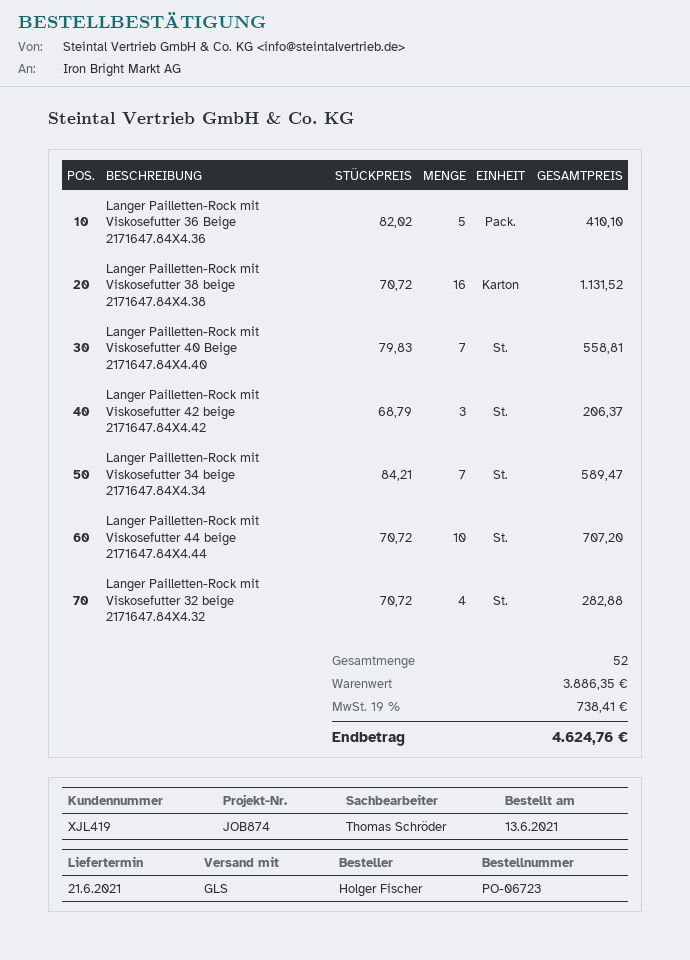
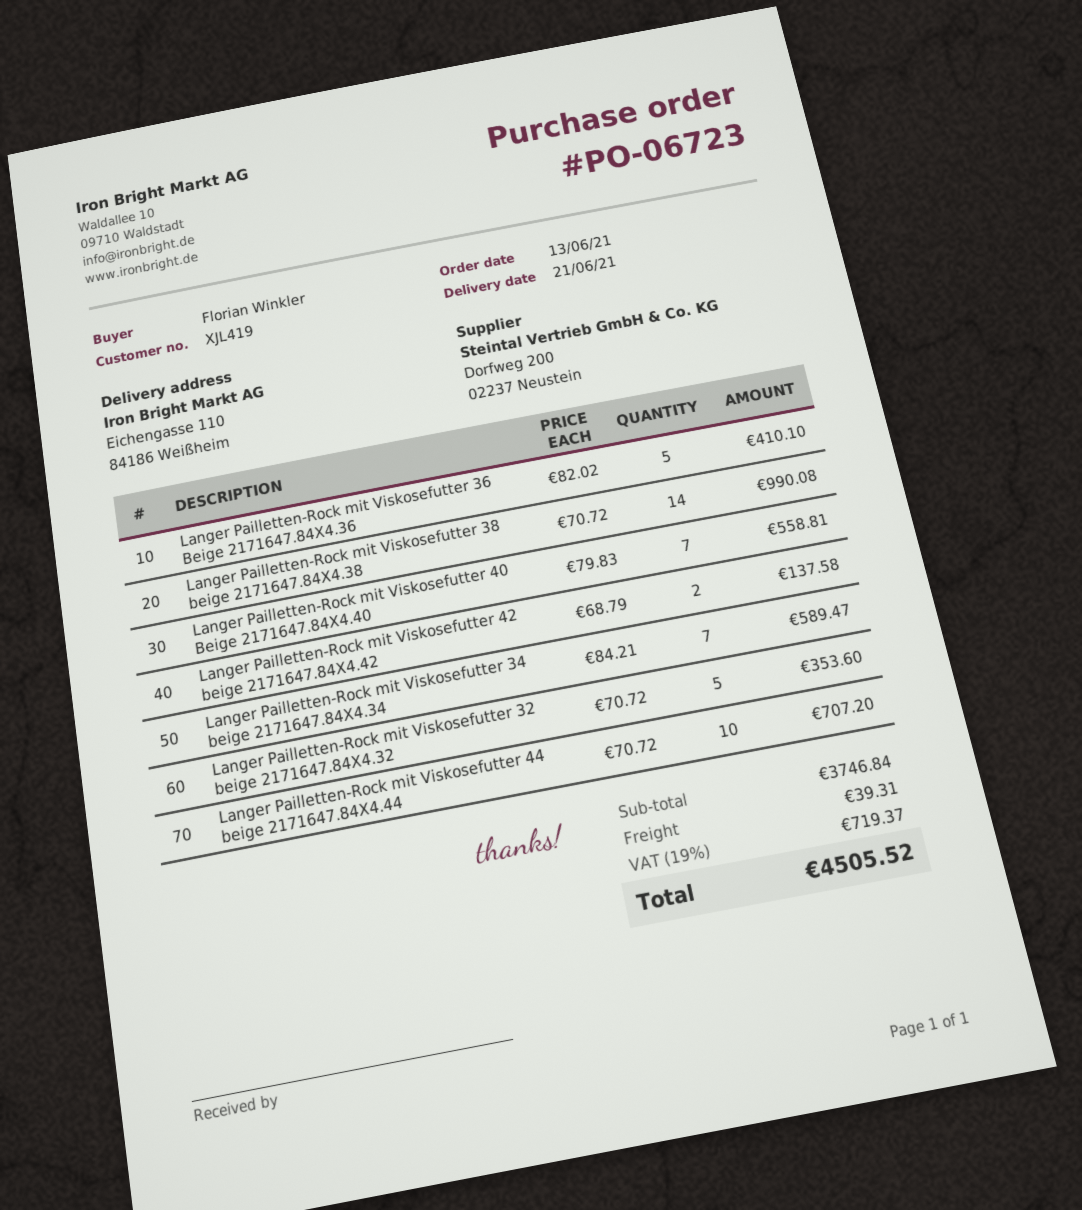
ordered by: Holger Fischer -> Florian Winkler
Langer Pailletten-Rock mit Viskosefutter 38 beige 2171647.84X4.38: 16 x 70.72 = 1131.52 -> 14 x 70.72 = 990.08
Langer Pailletten-Rock mit Viskosefutter 42 beige 2171647.84X4.42: 3 x 68.79 = 206.37 -> 2 x 68.79 = 137.58
Langer Pailletten-Rock mit Viskosefutter 32 beige 2171647.84X4.32: 4 x 70.72 = 282.88 -> 5 x 70.72 = 353.60
subtotal: 3886.35 -> 3746.84
shipping: none -> 39.31
tax: 19% = 738.41 -> 19% = 719.37
total: 4624.76 -> 4505.52

